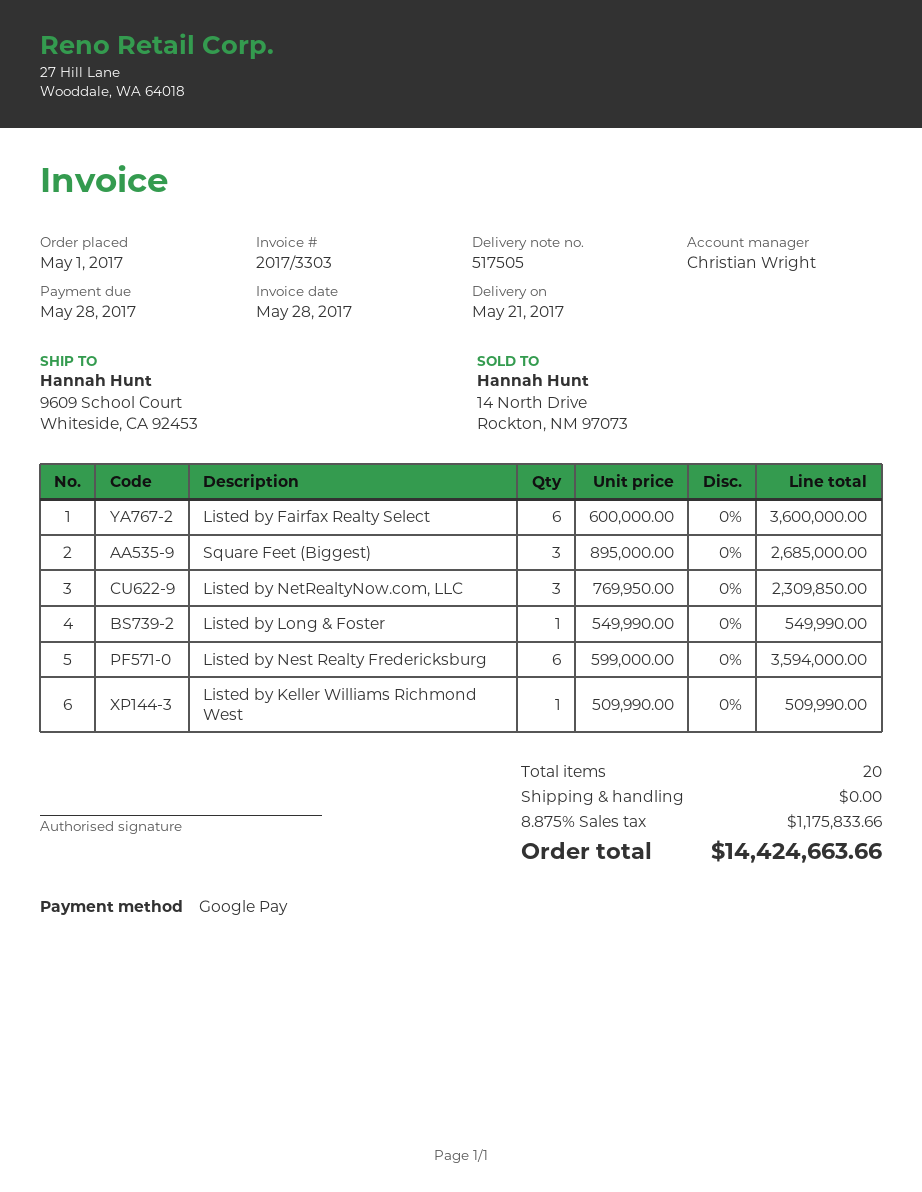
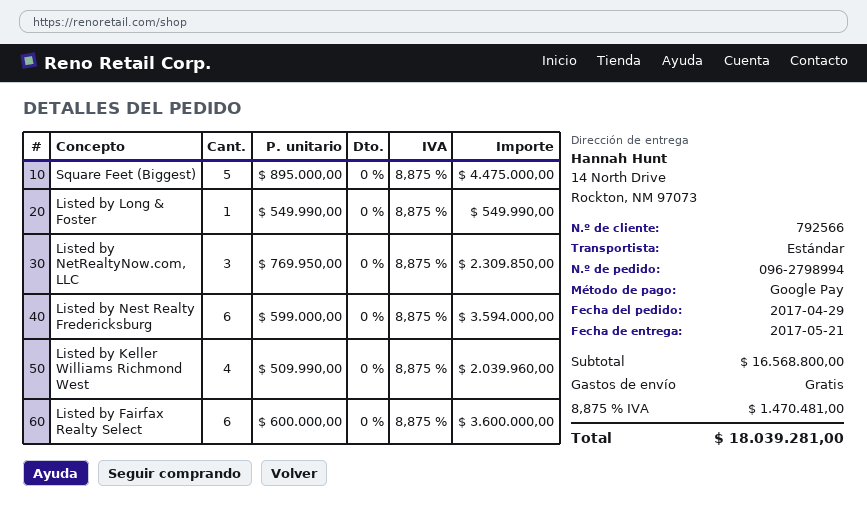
order date: 2017-05-01 -> 2017-04-29
ship to: 9609 School Court, Whiteside, CA 92453 -> 14 North Drive, Rockton, NM 97073
Square Feet (Biggest): 3 x 895000.00 = 2685000.00 -> 5 x 895000.00 = 4475000.00
Listed by Keller Williams Richmond West: 1 x 509990.00 = 509990.00 -> 4 x 509990.00 = 2039960.00
tax: 8.875% = 1175833.66 -> 8.875% = 1470481.00
total: 14424663.66 -> 18039281.00

